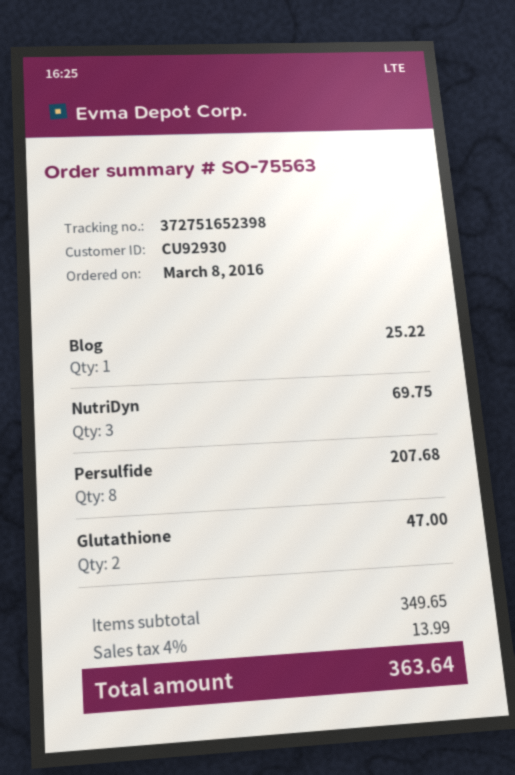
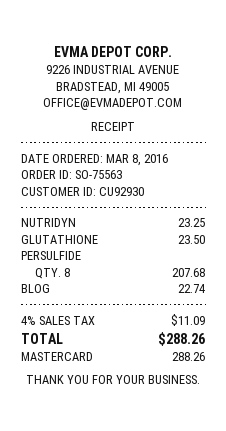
Blog: 1 for 25.22 -> 1 for 22.74
NutriDyn: 3 for 69.75 -> 1 for 23.25
Glutathione: 2 for 47.00 -> 1 for 23.50
tax: 4% = 13.99 -> 4% = 11.09
total: 363.64 -> 288.26

